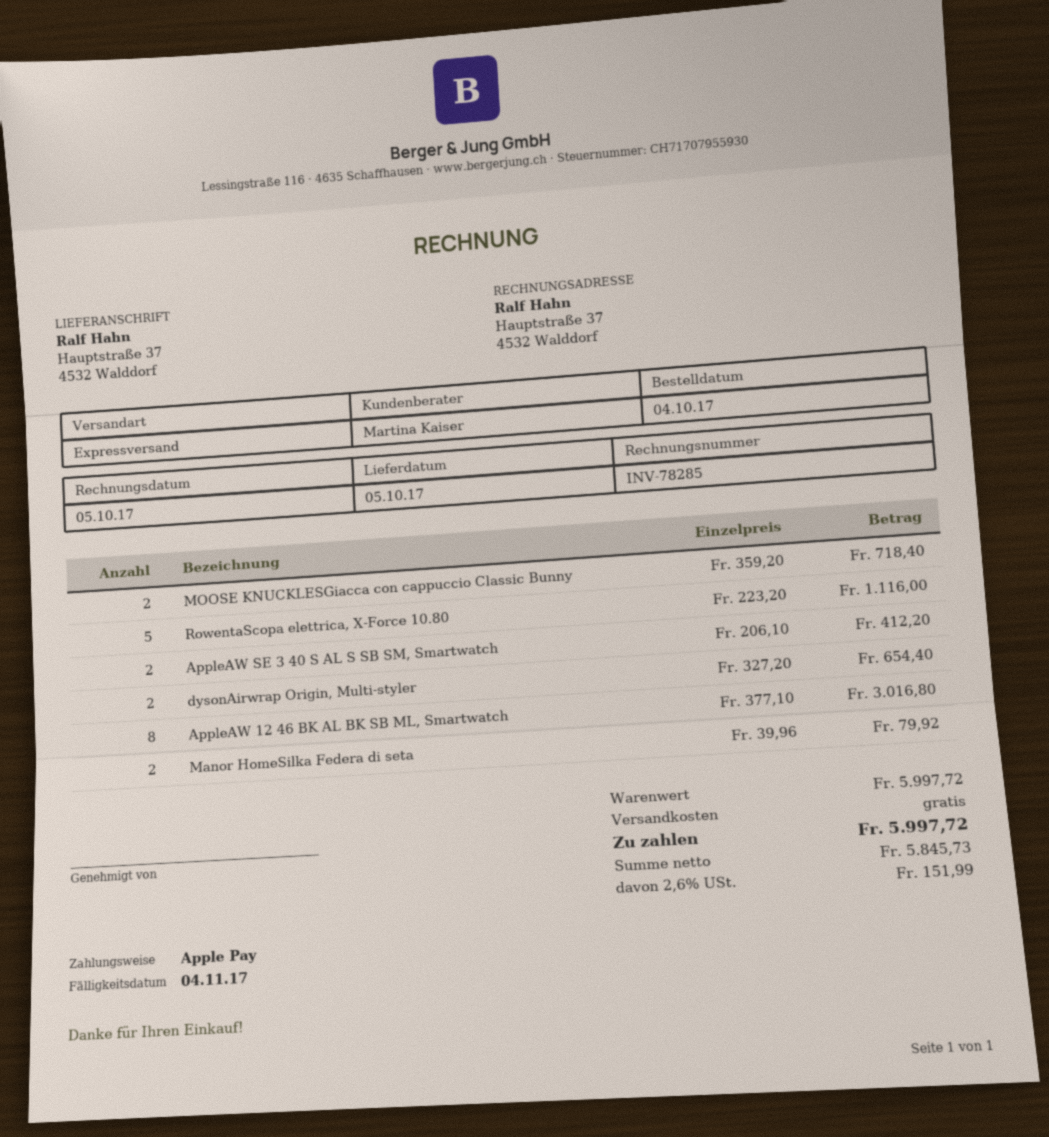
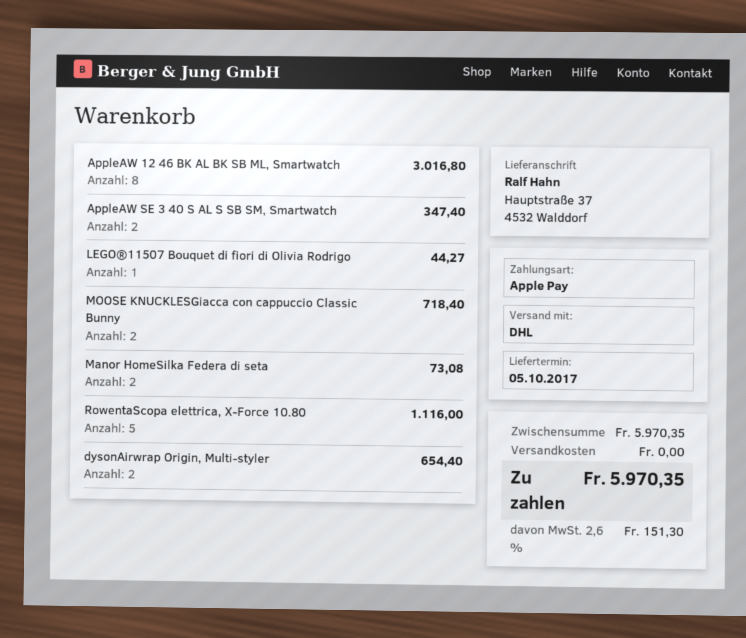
shipping method: express -> DHL
AppleAW SE 3 40 S AL S SB SM, Smartwatch: 2 for 412.20 -> 2 for 347.40
Manor HomeSilka Federa di seta: 2 for 79.92 -> 2 for 73.08
LEGO®11507 Bouquet di fiori di Olivia Rodrigo: none -> 1 for 44.27
subtotal: 5997.72 -> 5970.35
tax: 2.6% = 151.99 -> 2.6% = 151.30
total: 5997.72 -> 5970.35

